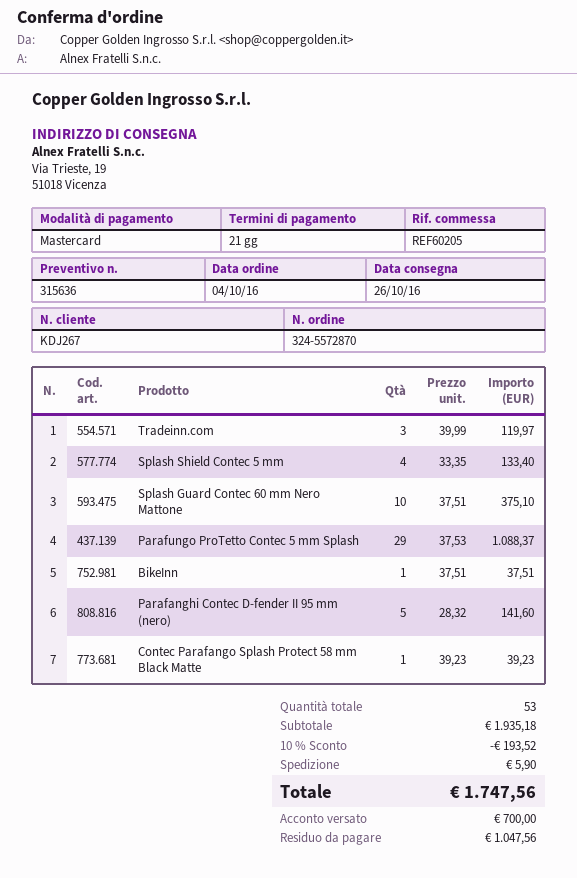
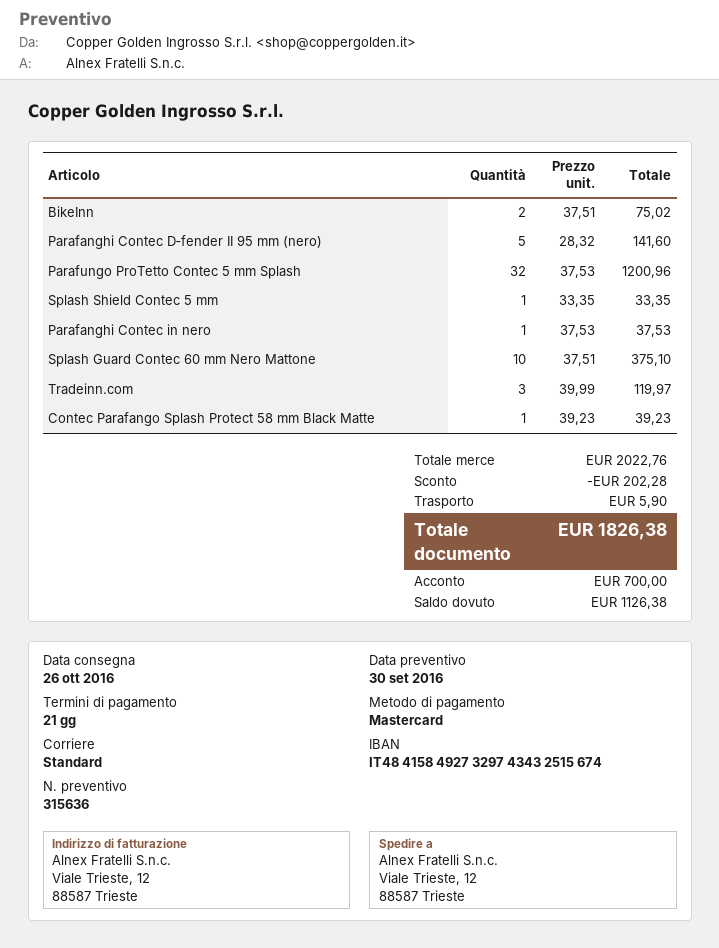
ship to: Via Trieste, 19, 51018 Vicenza -> Viale Trieste, 12, 88587 Trieste
Splash Shield Contec 5 mm: 4 x 33.35 = 133.40 -> 1 x 33.35 = 33.35
Parafungo ProTetto Contec 5 mm Splash: 29 x 37.53 = 1088.37 -> 32 x 37.53 = 1200.96
BikeInn: 1 x 37.51 = 37.51 -> 2 x 37.51 = 75.02
Parafanghi Contec in nero: none -> 1 x 37.53 = 37.53
subtotal: 1935.18 -> 2022.76
discount: 193.52 -> 202.28
total: 1747.56 -> 1826.38
balance: 1047.56 -> 1126.38

